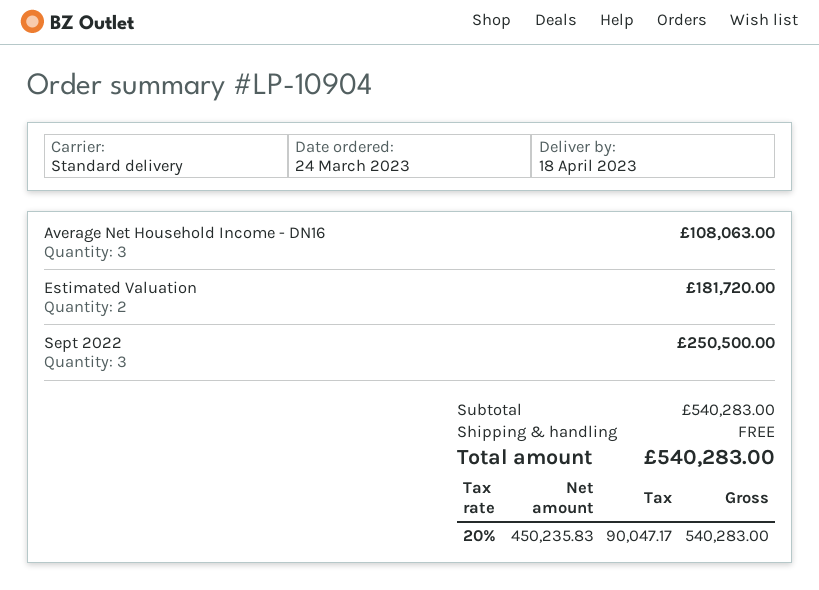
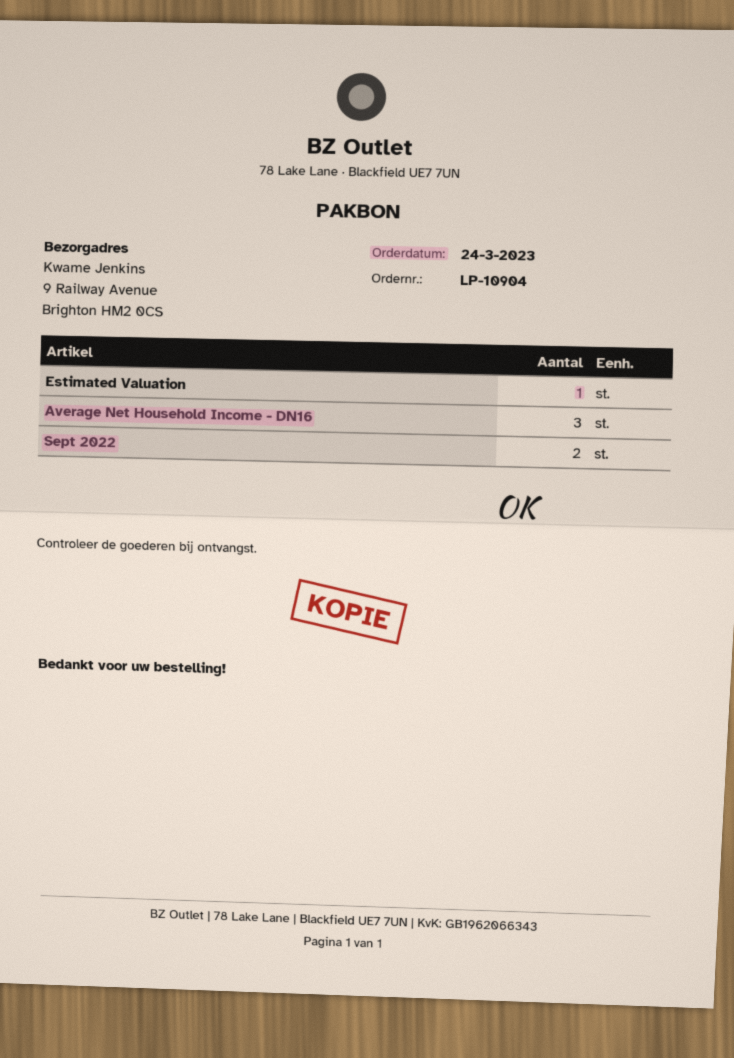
Estimated Valuation: 2 -> 1
Sept 2022: 3 -> 2

